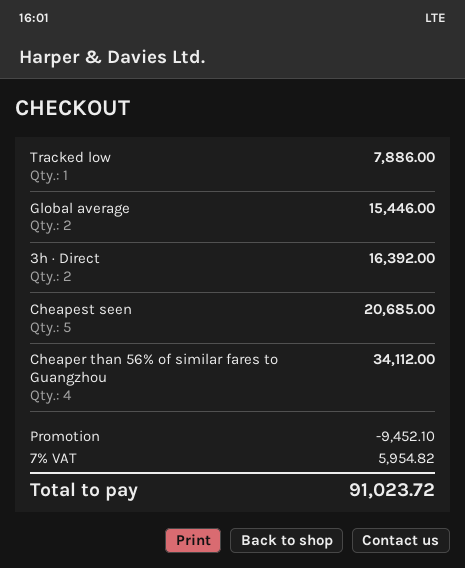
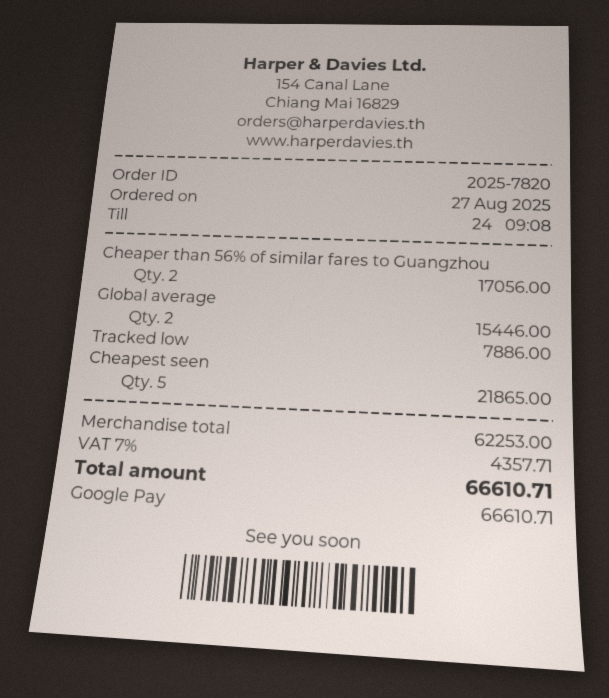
3h · Direct: 2 for 16392.00 -> none
Cheapest seen: 5 for 20685.00 -> 5 for 21865.00
Cheaper than 56% of similar fares to Guangzhou: 4 for 34112.00 -> 2 for 17056.00
discount: 9452.10 -> none
tax: 7% = 5954.82 -> 7% = 4357.71
total: 91023.72 -> 66610.71

